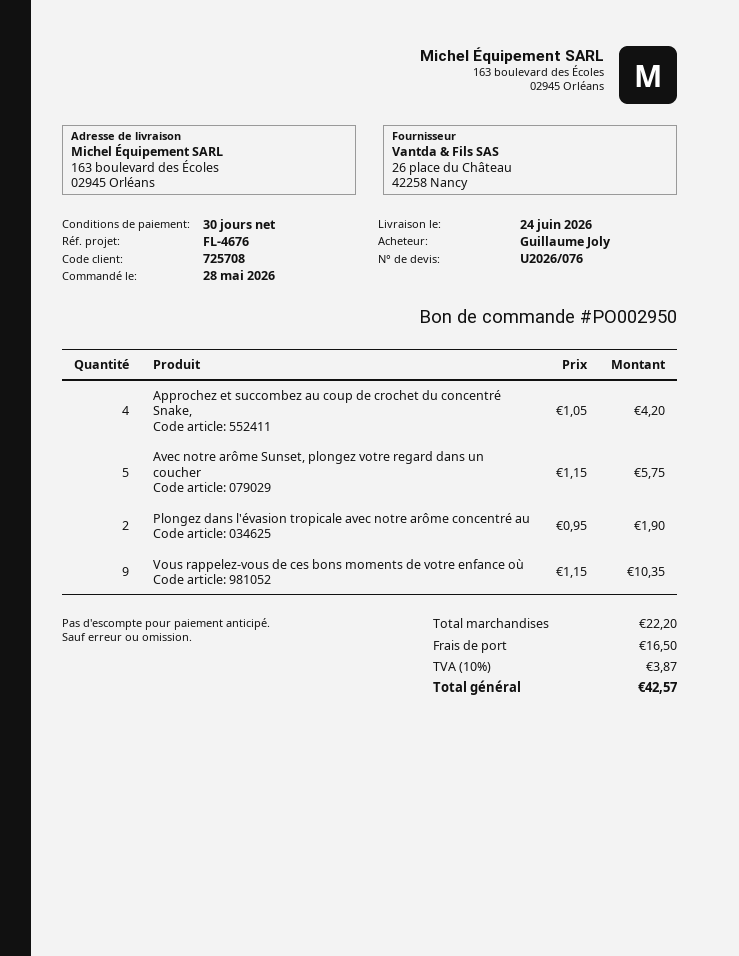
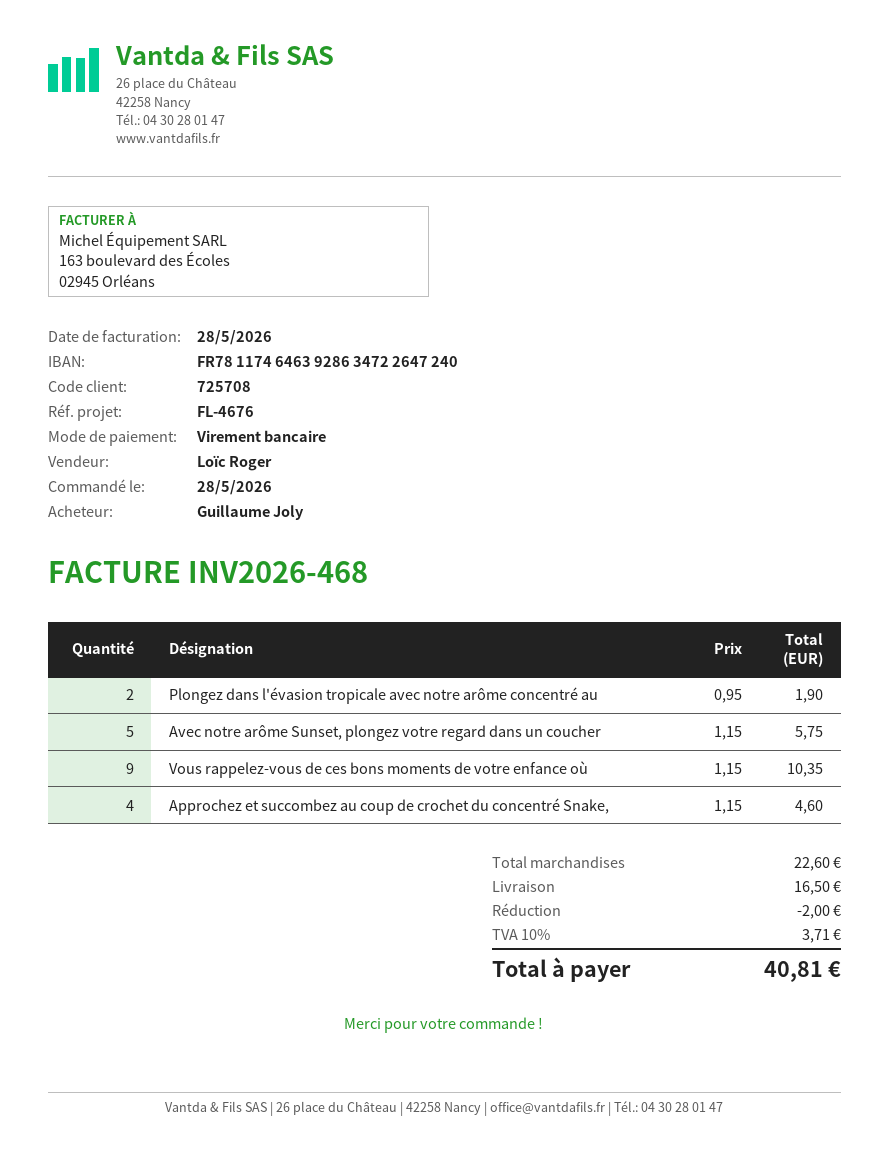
Approchez et succombez au coup de crochet du concentré Snake,: 4 x 1.05 = 4.20 -> 4 x 1.15 = 4.60
subtotal: 22.20 -> 22.60
discount: none -> 2.00
tax: 10% = 3.87 -> 10% = 3.71
total: 42.57 -> 40.81

